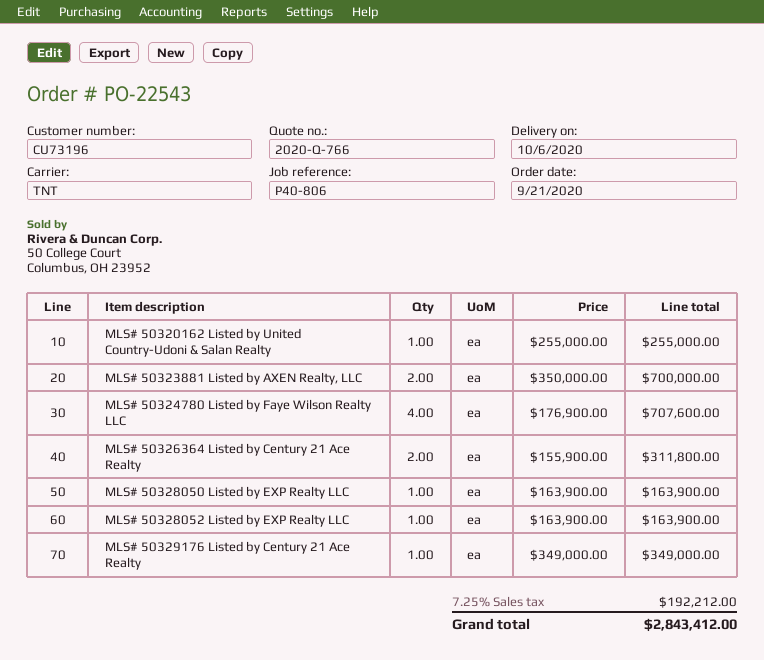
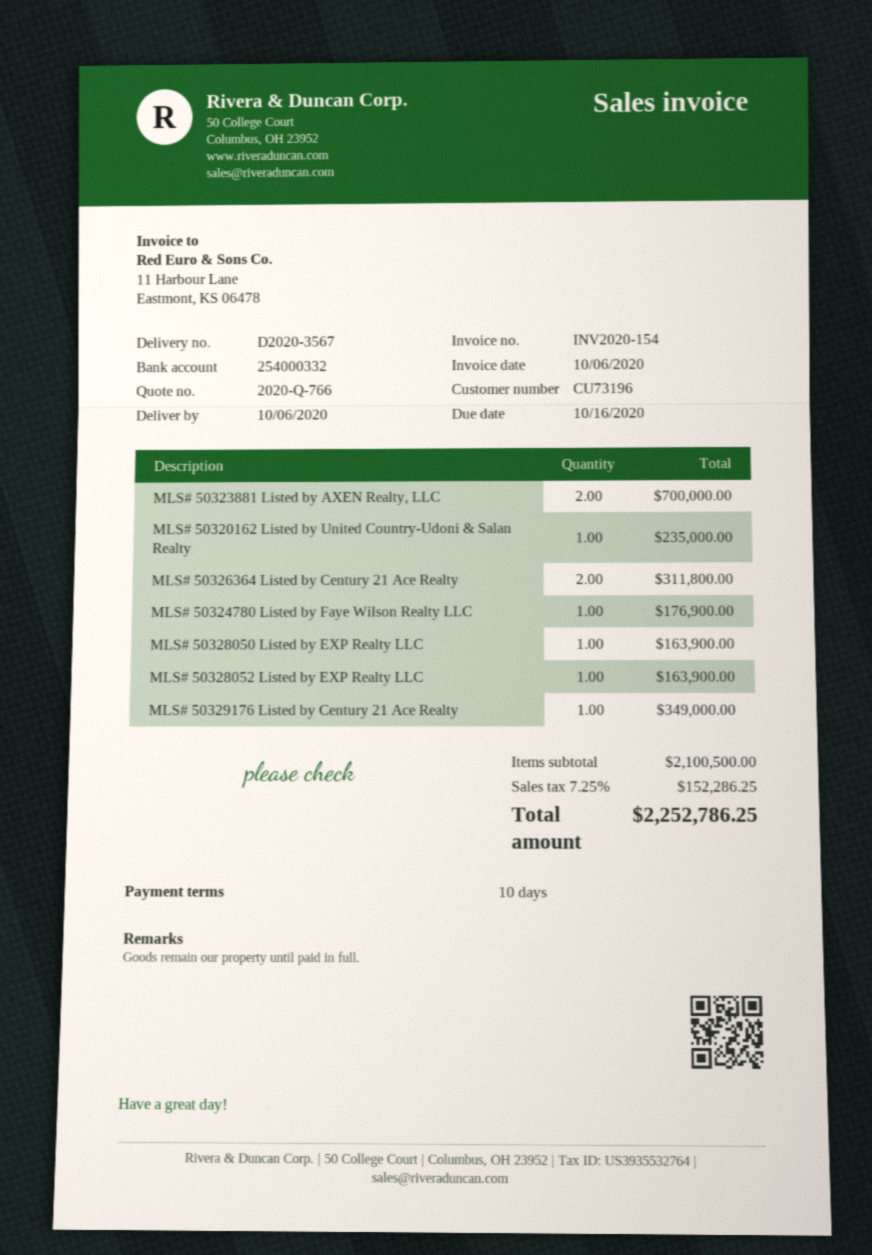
MLS# 50320162 Listed by United Country-Udoni & Salan Realty: 1 for 255000.00 -> 1 for 235000.00
MLS# 50324780 Listed by Faye Wilson Realty LLC: 4 for 707600.00 -> 1 for 176900.00
tax: 7.25% = 192212.00 -> 7.25% = 152286.25
total: 2843412.00 -> 2252786.25

